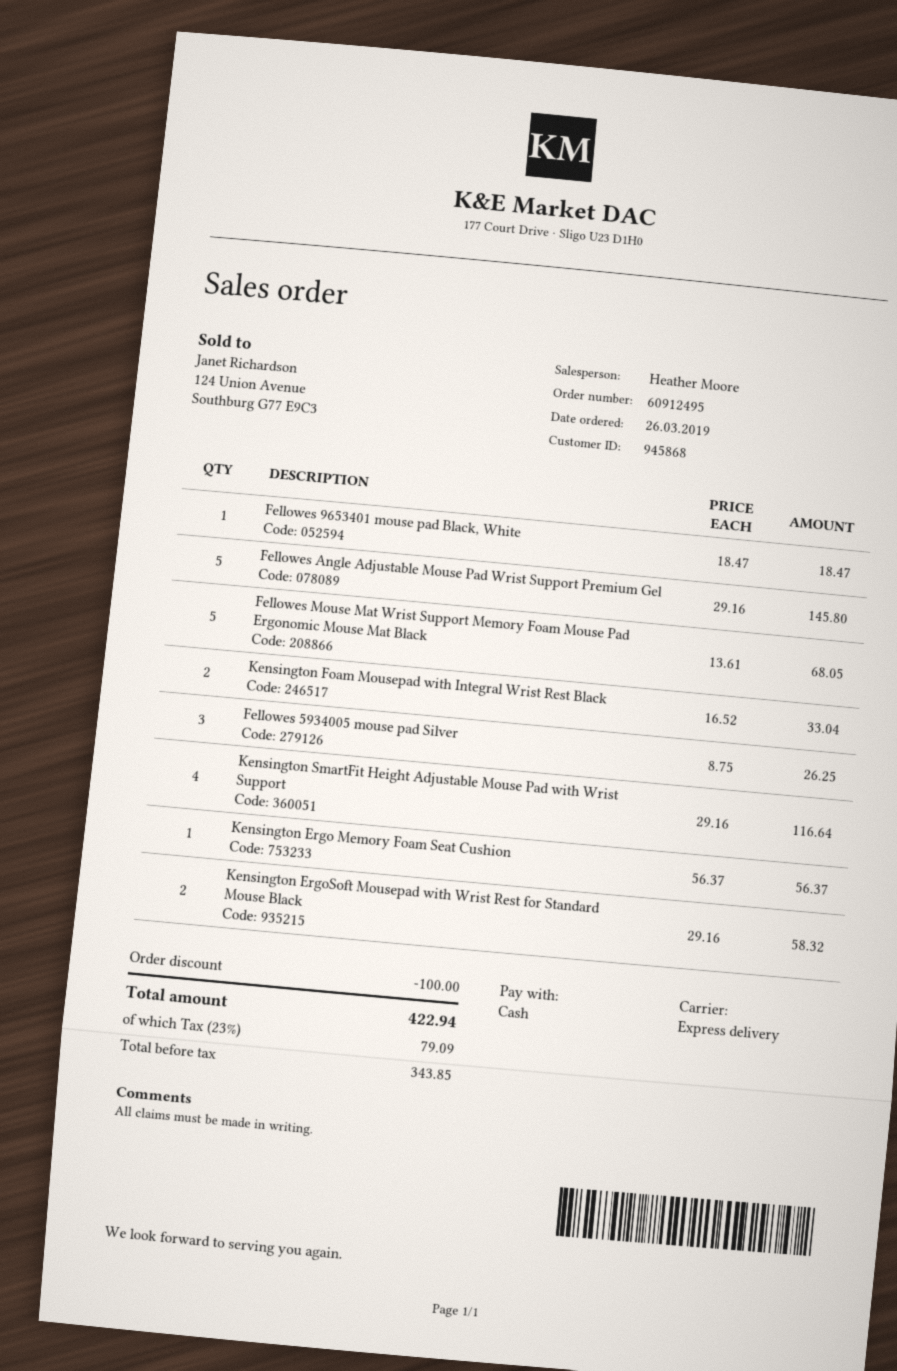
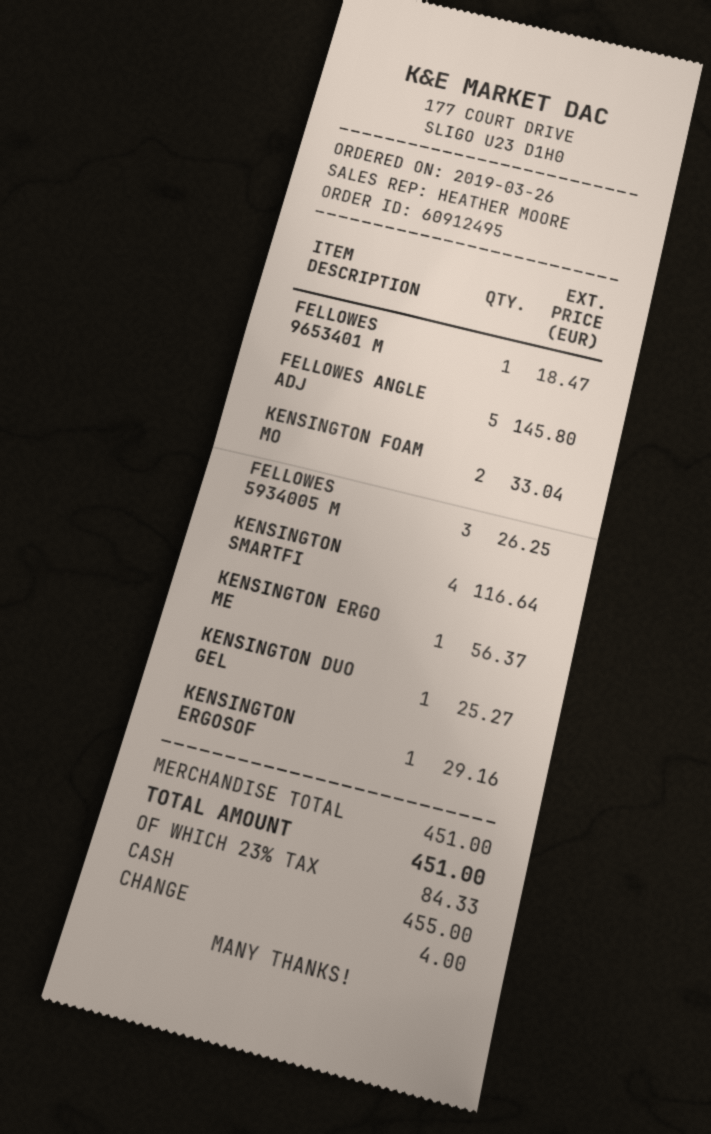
Fellowes Mouse Mat Wrist Support Memory Foam Mouse Pad Ergonomic Mouse Mat Black: 5 for 68.05 -> none
Kensington ErgoSoft Mousepad with Wrist Rest for Standard Mouse Black: 2 for 58.32 -> 1 for 29.16
KENSINGTON DUO GEL: none -> 1 for 25.27
discount: 100.00 -> none
tax: 23% = 79.09 -> 23% = 84.33
total: 422.94 -> 451.00

